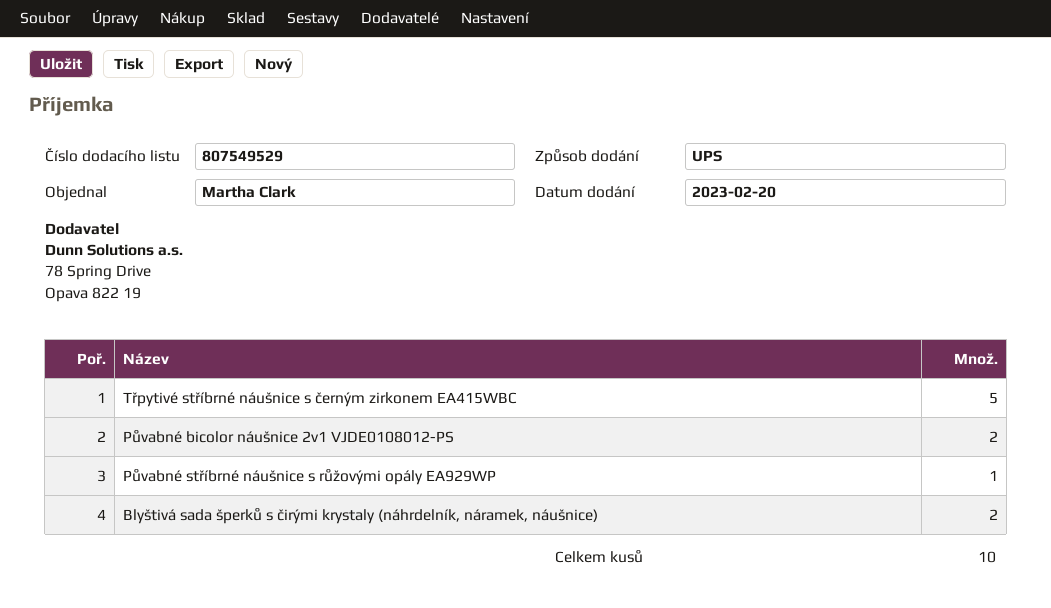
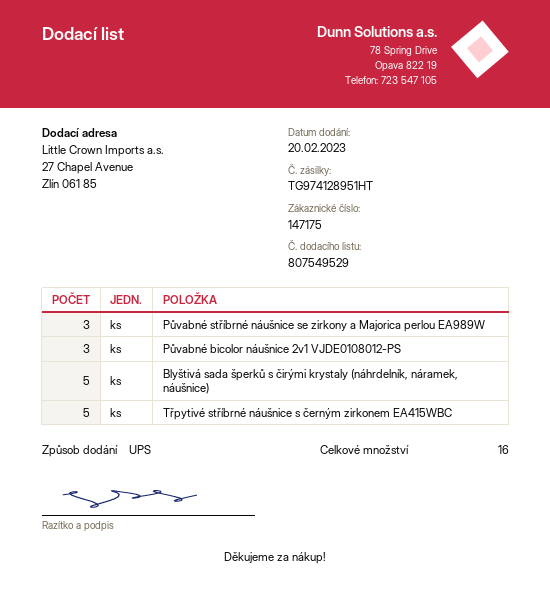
Půvabné bicolor náušnice 2v1 VJDE0108012-PS: 2 -> 3
Půvabné stříbrné náušnice s růžovými opály EA929WP: 1 -> none
Blyštivá sada šperků s čirými krystaly (náhrdelník, náramek, náušnice): 2 -> 5
Půvabné stříbrné náušnice se zirkony a Majorica perlou EA989W: none -> 3
total quantity: 10 -> 16

